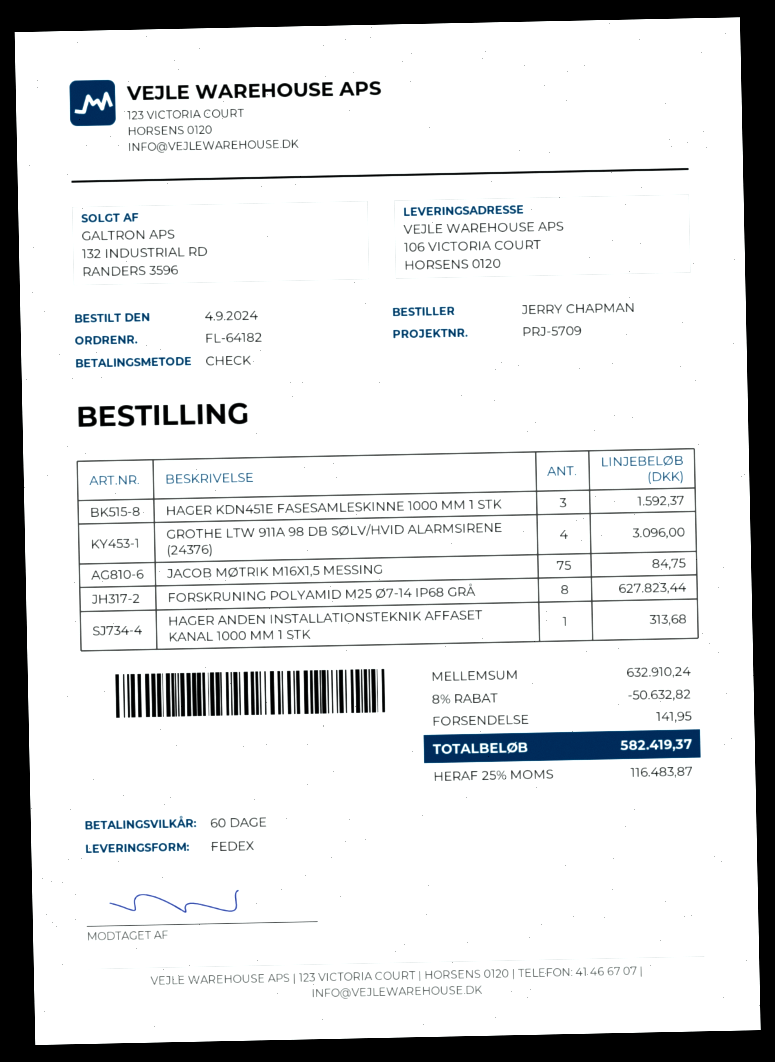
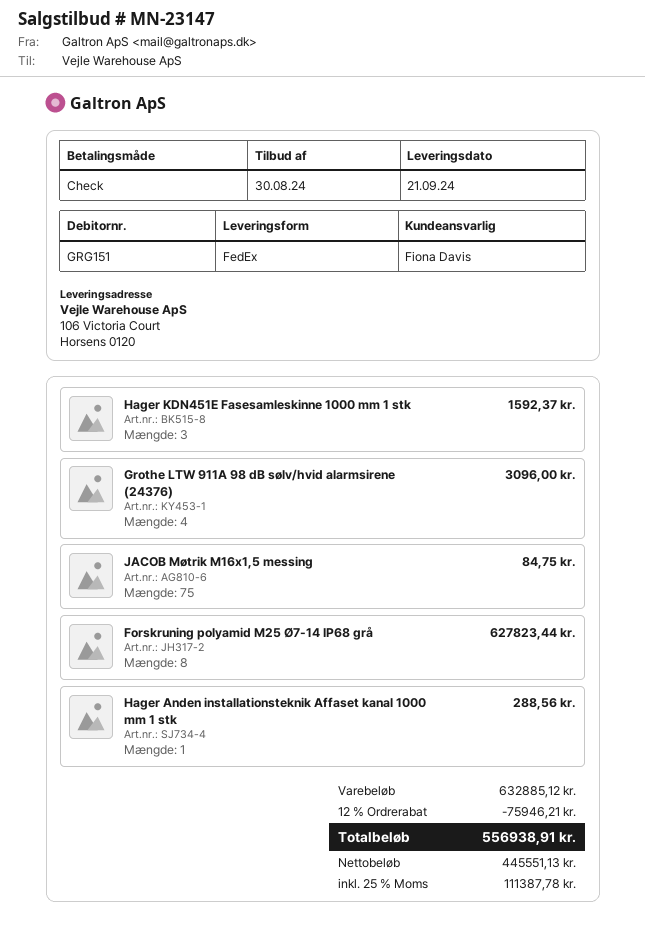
HAGER ANDEN INSTALLATIONSTEKNIK AFFASET KANAL 1000 MM 1 STK: 1 for 313.68 -> 1 for 288.56
subtotal: 632910.24 -> 632885.12
discount: 8% = 50632.82 -> 12% = 75946.21
shipping: 141.95 -> none
tax: 25% = 116483.87 -> 25% = 111387.78
total: 582419.37 -> 556938.91

